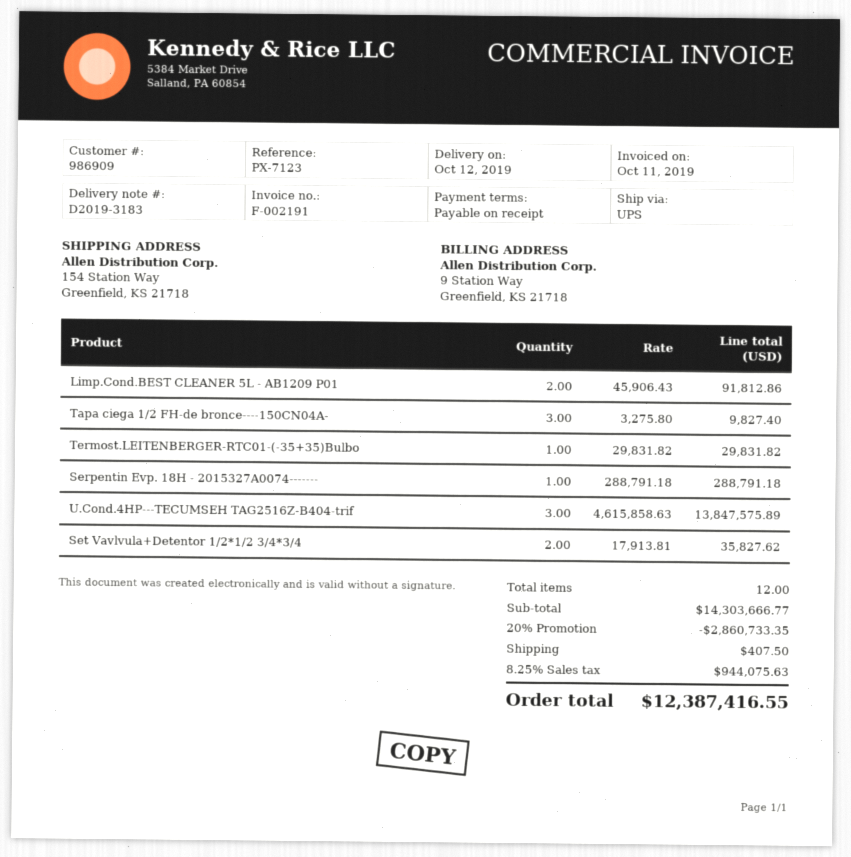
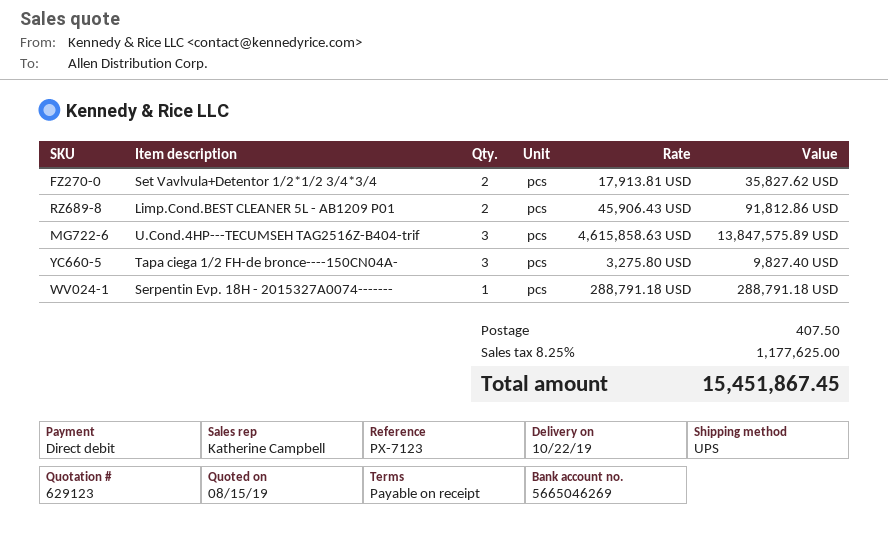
delivery date: 2019-10-12 -> 2019-10-22
Termost.LEITENBERGER-RTC01-(-35+35)Bulbo: 1 x 29831.82 = 29831.82 -> none
discount: 20% = 2860733.35 -> none
tax: 8.25% = 944075.63 -> 8.25% = 1177625.00
total: 12387416.55 -> 15451867.45

